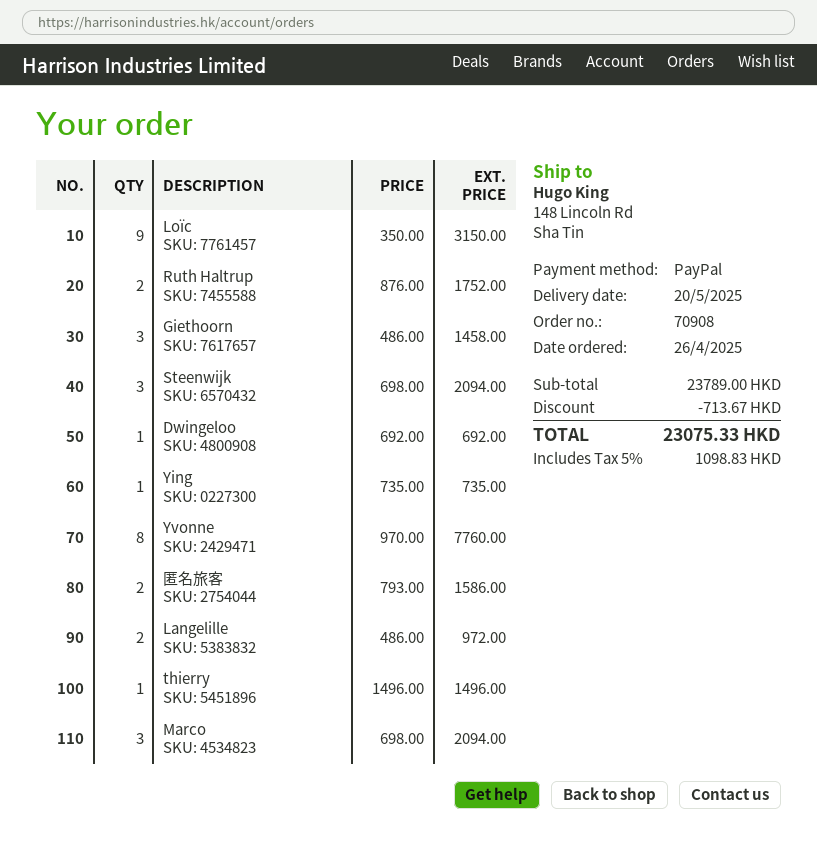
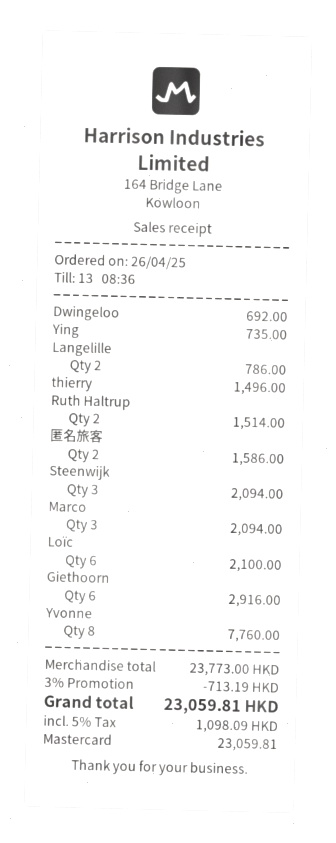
payment method: PayPal -> Mastercard
Loïc: 9 for 3150.00 -> 6 for 2100.00
Ruth Haltrup: 2 for 1752.00 -> 2 for 1514.00
Giethoorn: 3 for 1458.00 -> 6 for 2916.00
Langelille: 2 for 972.00 -> 2 for 786.00
subtotal: 23789.00 -> 23773.00
discount: 713.67 -> 713.19
tax: 5% = 1098.83 -> 5% = 1098.09
total: 23075.33 -> 23059.81

